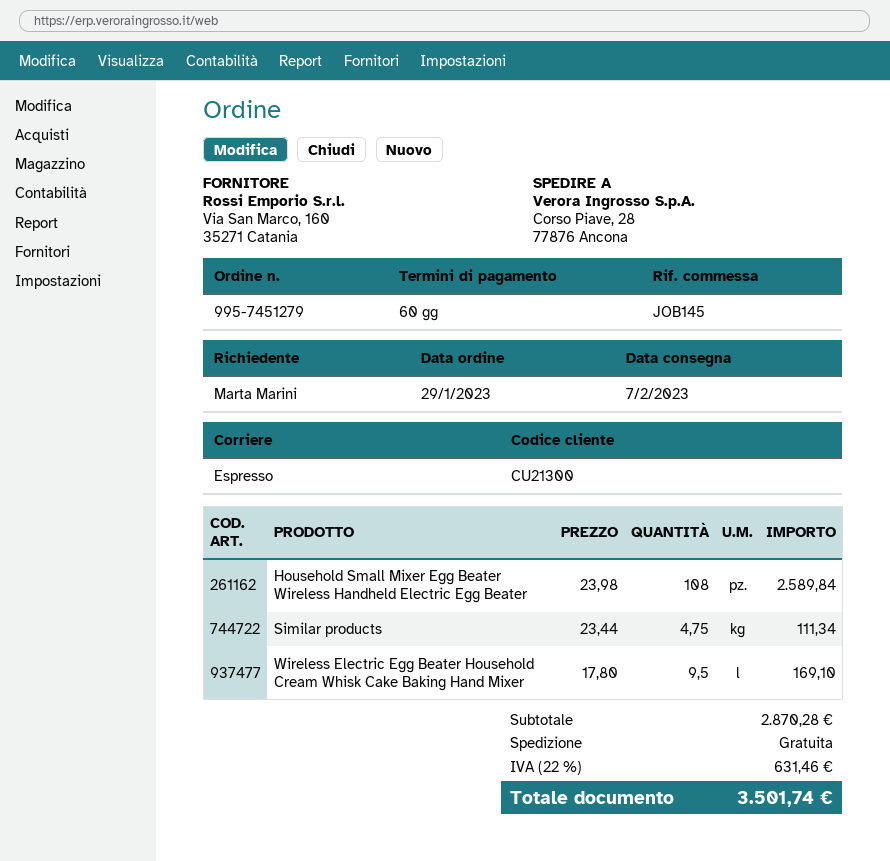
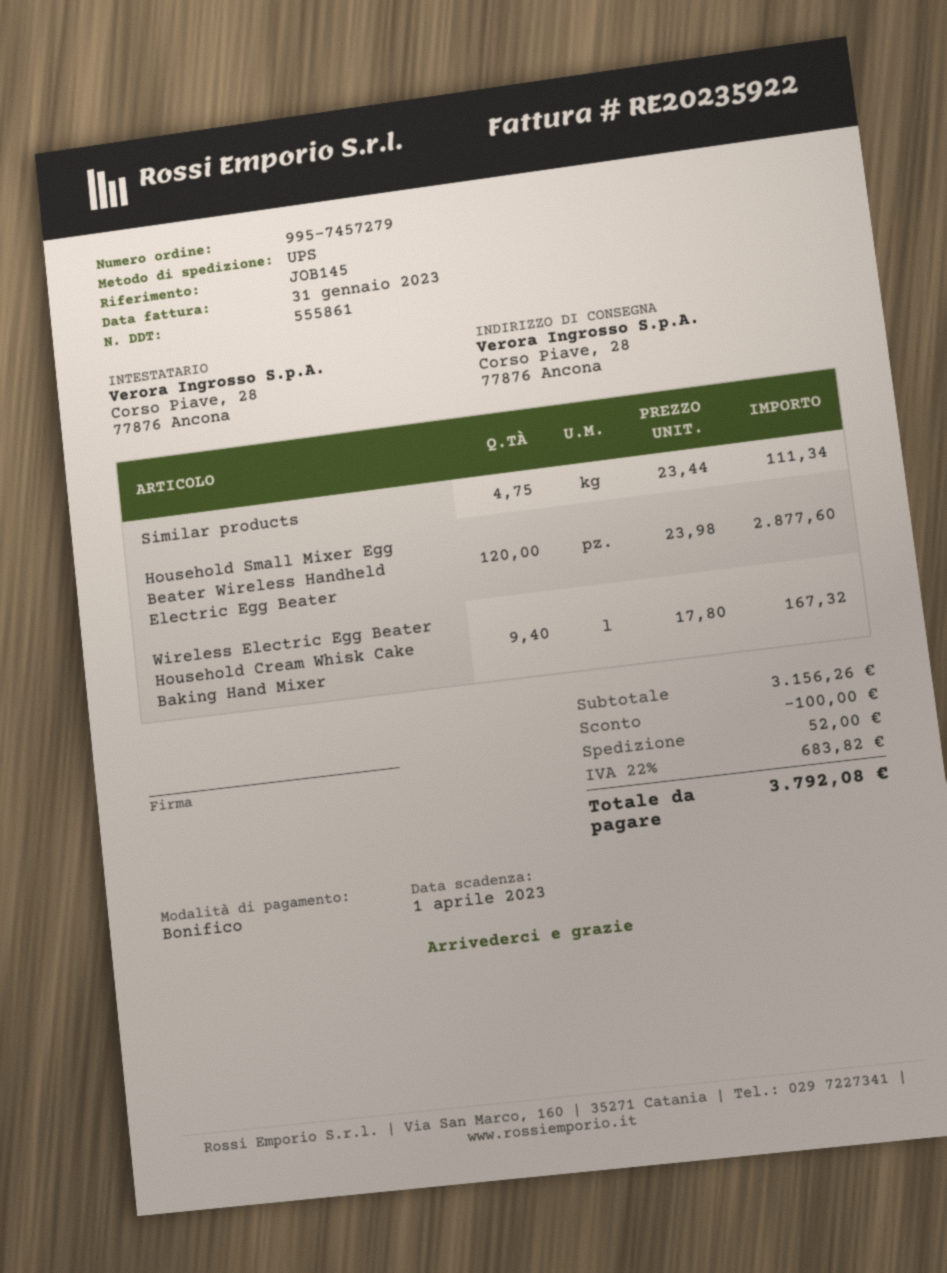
order number: 995-7451279 -> 995-7457279
shipping method: express -> UPS
Household Small Mixer Egg Beater Wireless Handheld Electric Egg Beater: 108 x 23.98 = 2589.84 -> 120 x 23.98 = 2877.60
Wireless Electric Egg Beater Household Cream Whisk Cake Baking Hand Mixer: 9.5 x 17.80 = 169.10 -> 9.4 x 17.80 = 167.32
subtotal: 2870.28 -> 3156.26
discount: none -> 100.00
shipping: 0.00 -> 52.00
tax: 22% = 631.46 -> 22% = 683.82
total: 3501.74 -> 3792.08

